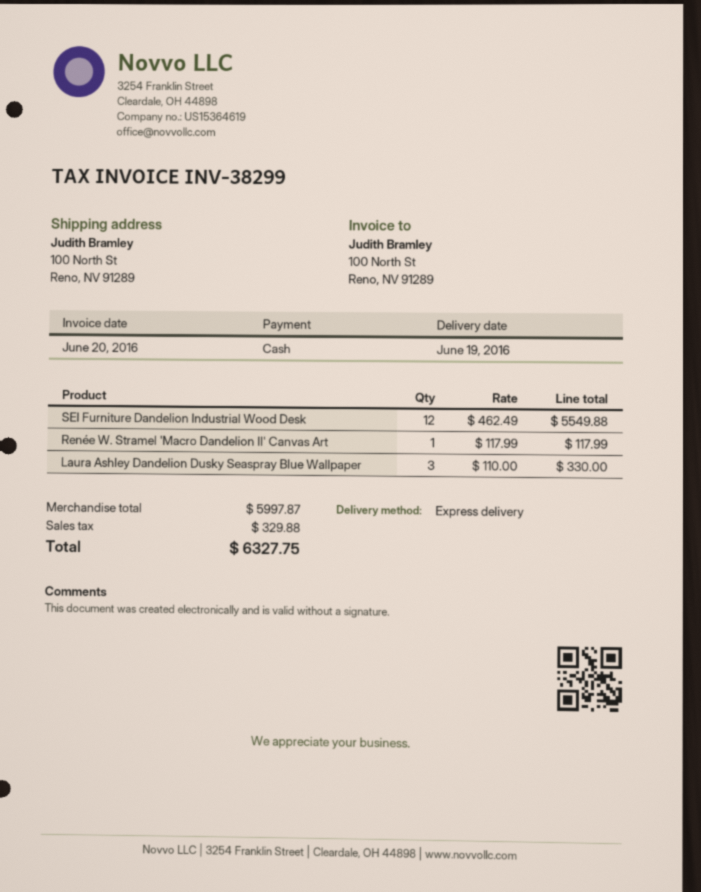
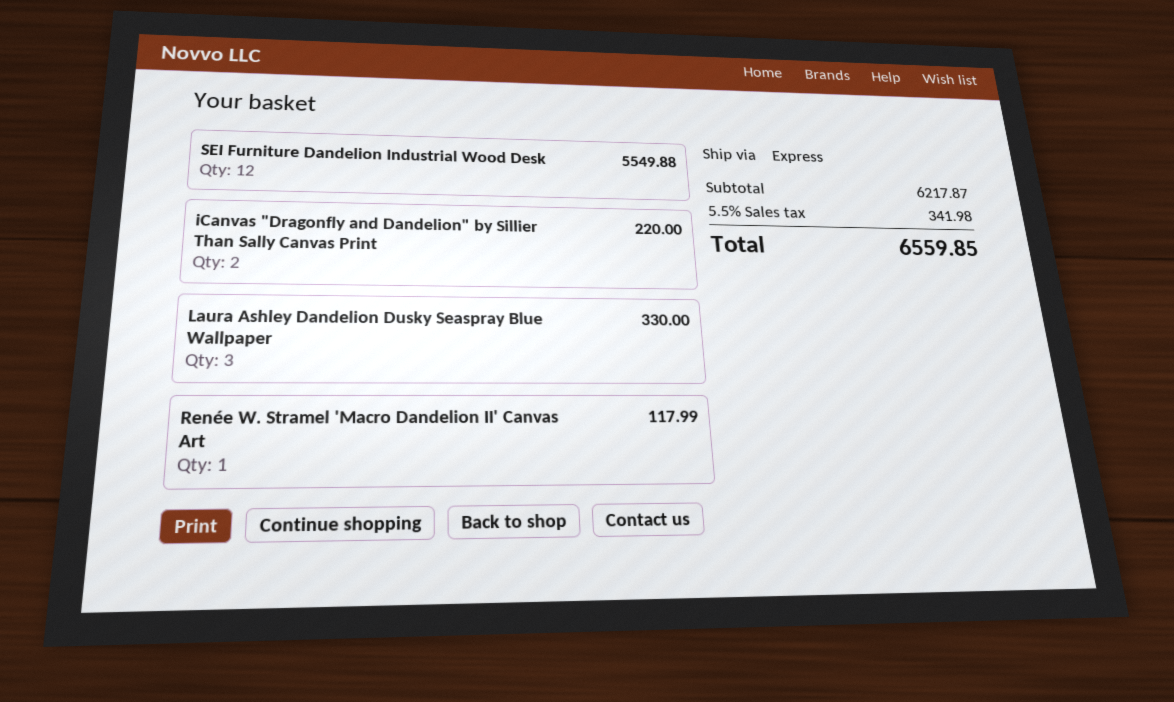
iCanvas "Dragonfly and Dandelion" by Sillier Than Sally Canvas Print: none -> 2 for 220.00
subtotal: 5997.87 -> 6217.87
tax: 329.88 -> 341.98
total: 6327.75 -> 6559.85

